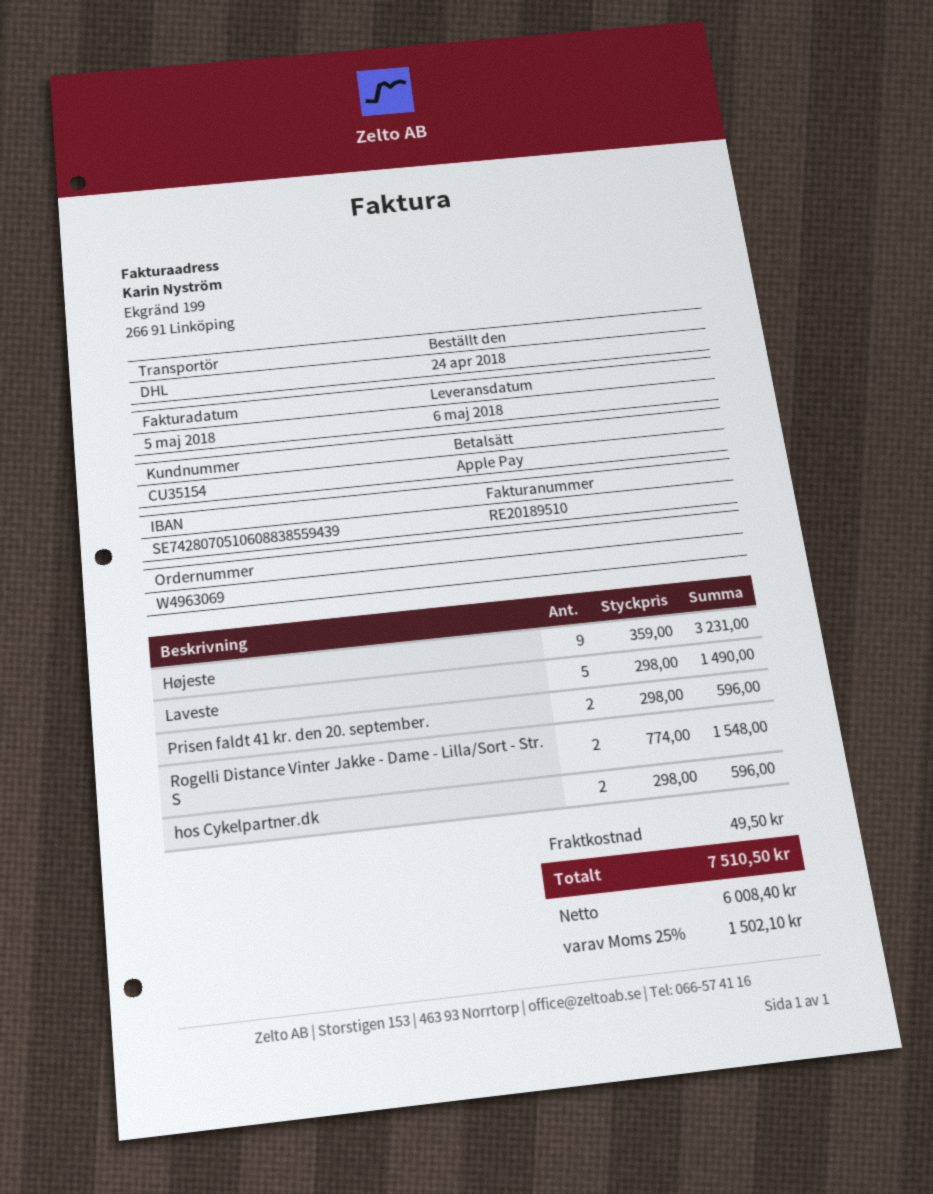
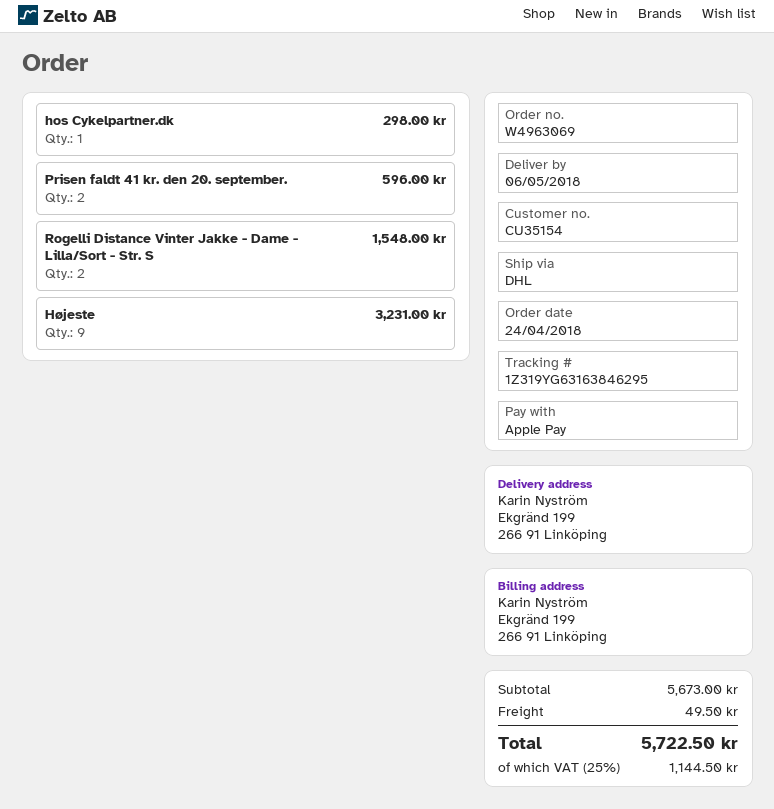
Laveste: 5 for 1490.00 -> none
hos Cykelpartner.dk: 2 for 596.00 -> 1 for 298.00
tax: 25% = 1502.10 -> 25% = 1144.50
total: 7510.50 -> 5722.50

